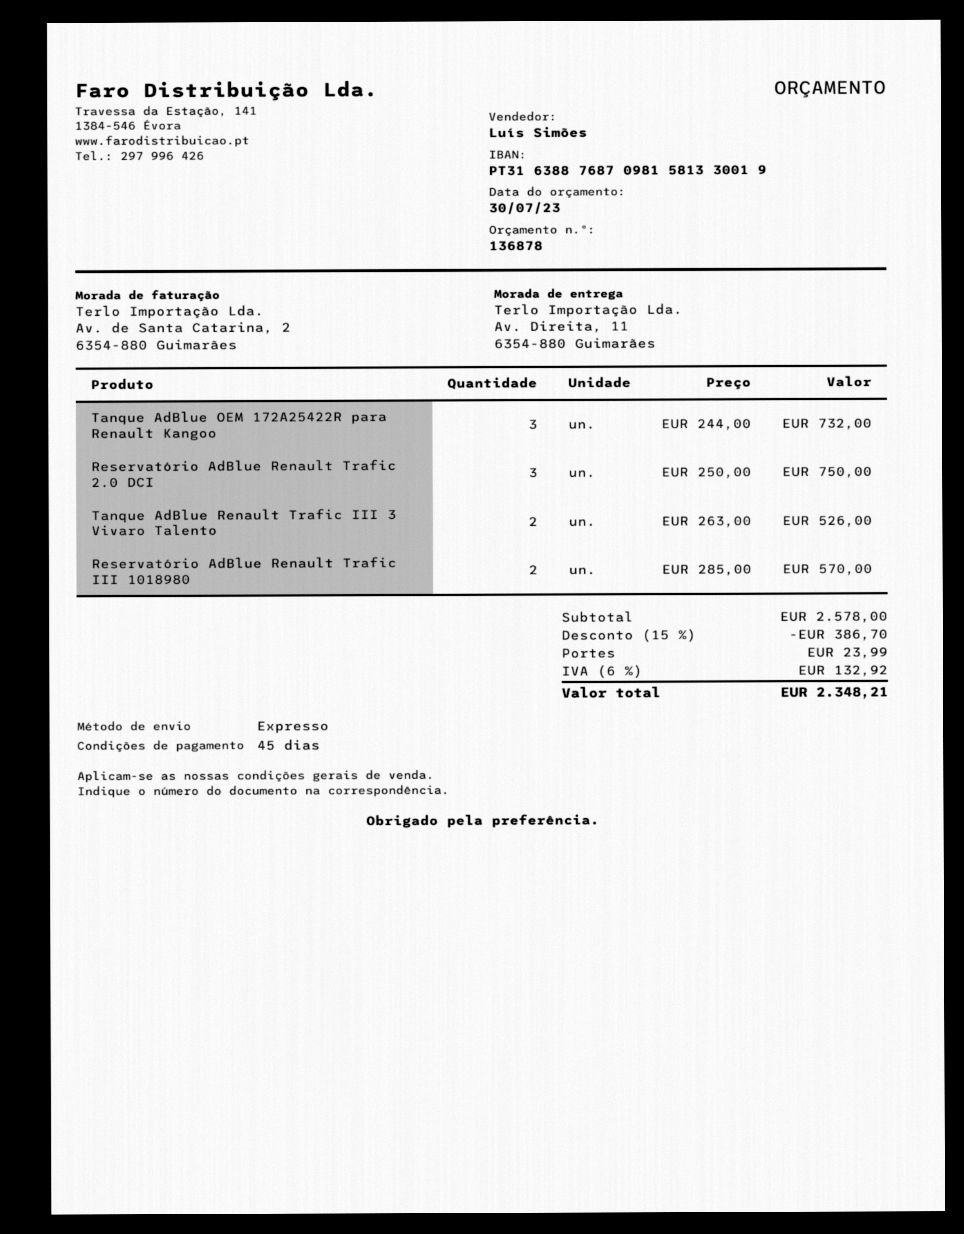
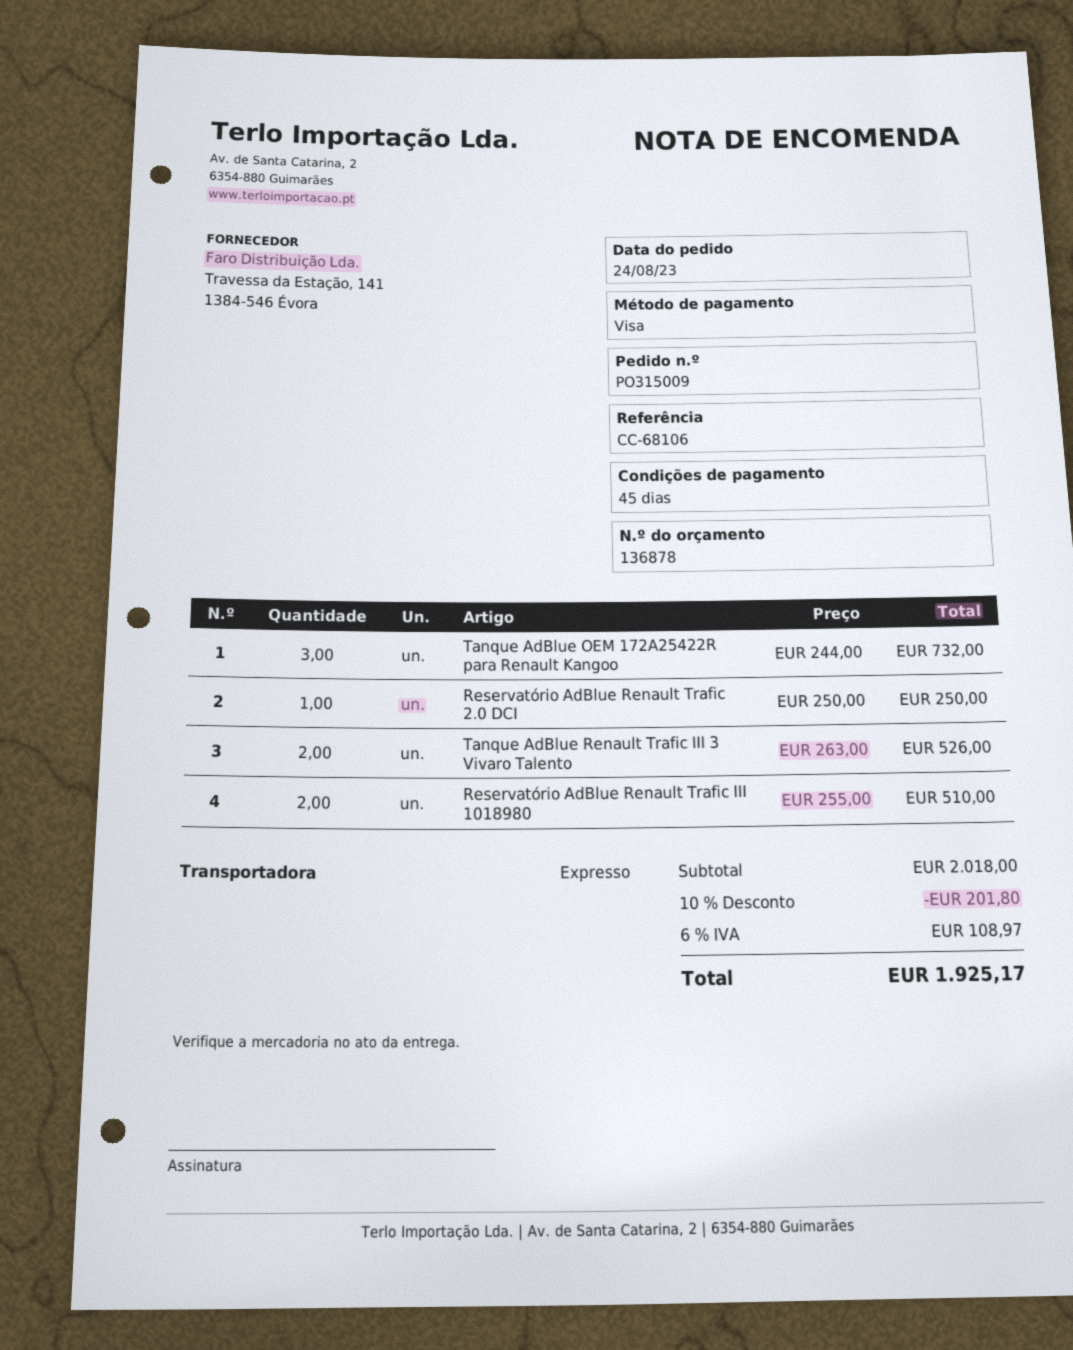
Reservatório AdBlue Renault Trafic 2.0 DCI: 3 x 250.00 = 750.00 -> 1 x 250.00 = 250.00
Reservatório AdBlue Renault Trafic III 1018980: 2 x 285.00 = 570.00 -> 2 x 255.00 = 510.00
subtotal: 2578.00 -> 2018.00
discount: 15% = 386.70 -> 10% = 201.80
shipping: 23.99 -> none
tax: 6% = 132.92 -> 6% = 108.97
total: 2348.21 -> 1925.17

